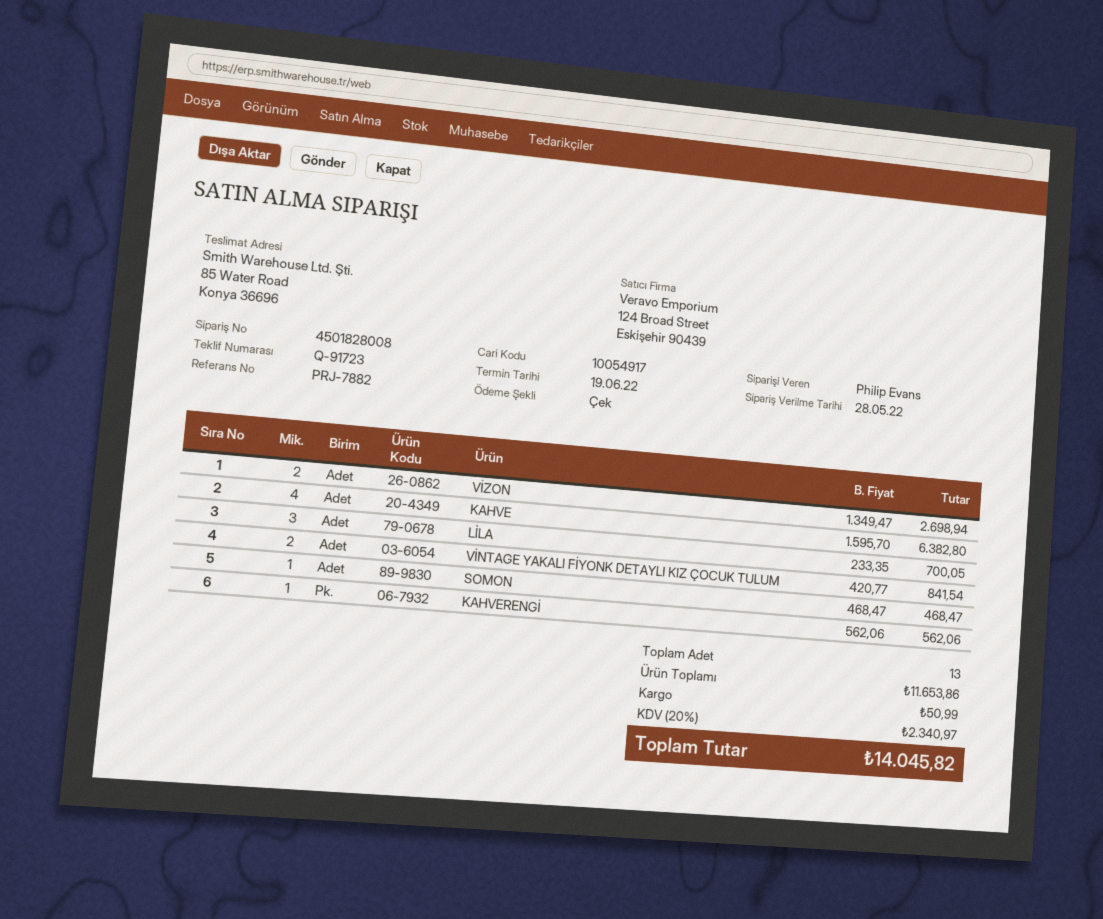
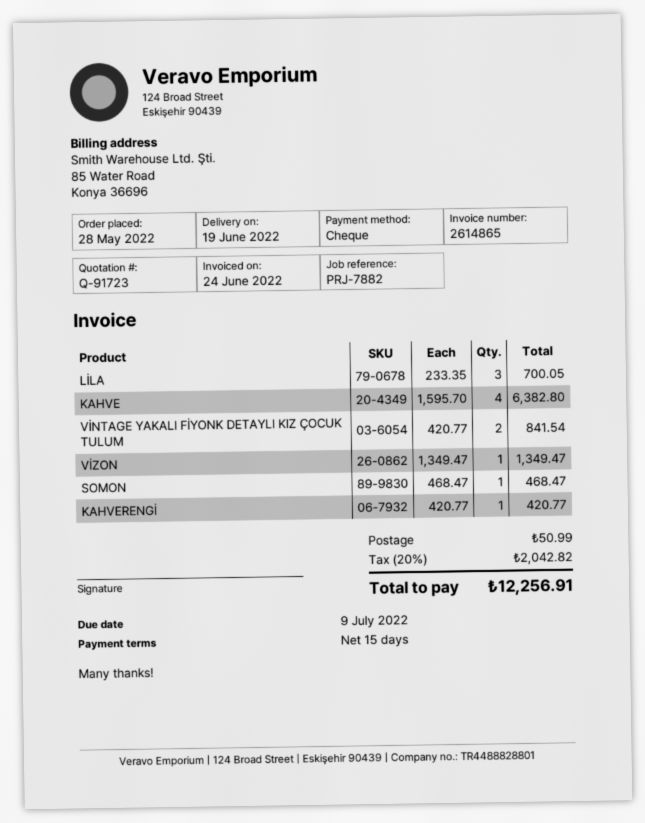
VİZON: 2 x 1349.47 = 2698.94 -> 1 x 1349.47 = 1349.47
KAHVERENGİ: 1 x 562.06 = 562.06 -> 1 x 420.77 = 420.77
tax: 20% = 2340.97 -> 20% = 2042.82
total: 14045.82 -> 12256.91

